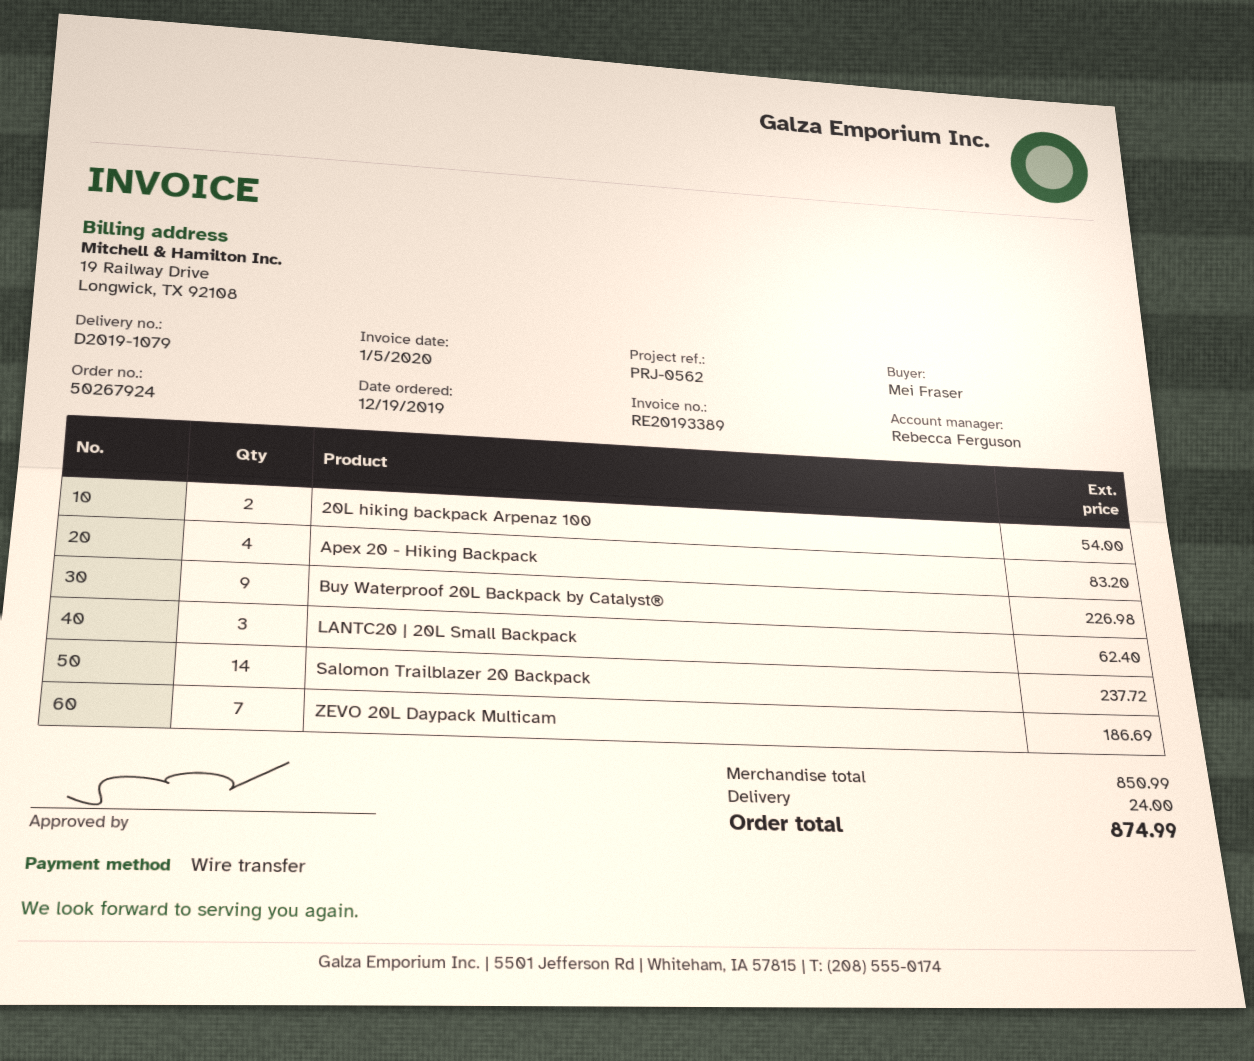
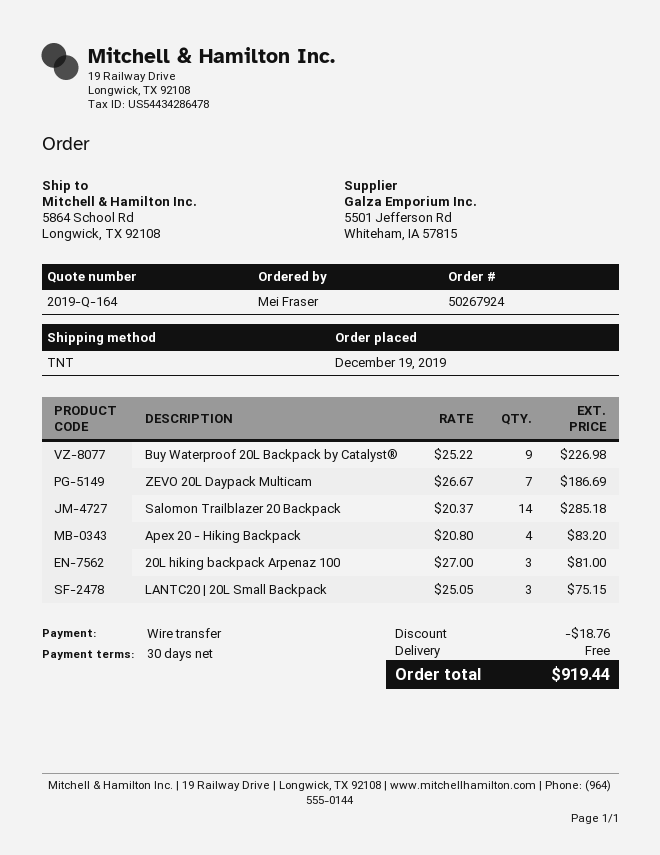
20L hiking backpack Arpenaz 100: 2 for 54.00 -> 3 for 81.00
LANTC20 | 20L Small Backpack: 3 for 62.40 -> 3 for 75.15
Salomon Trailblazer 20 Backpack: 14 for 237.72 -> 14 for 285.18
discount: none -> 18.76
shipping: 24.00 -> 0.00
total: 874.99 -> 919.44

